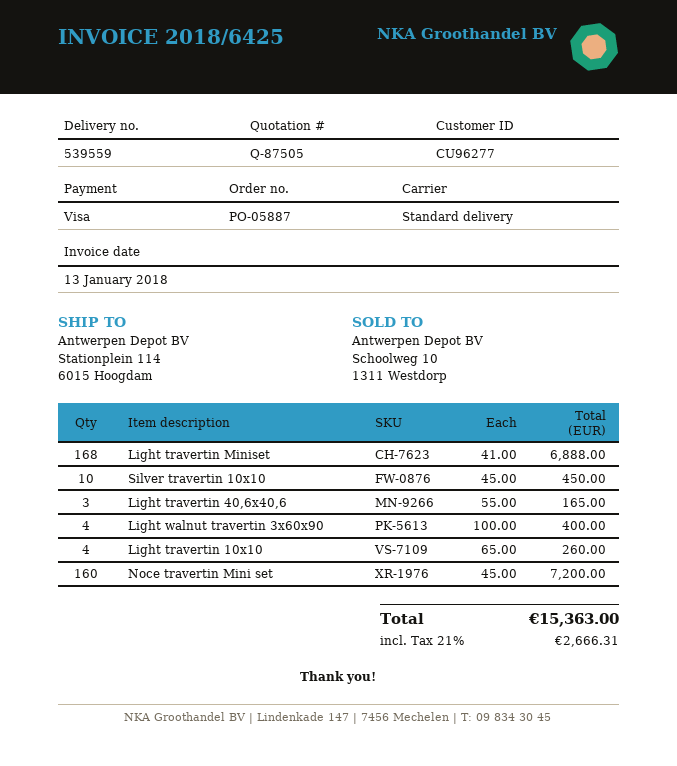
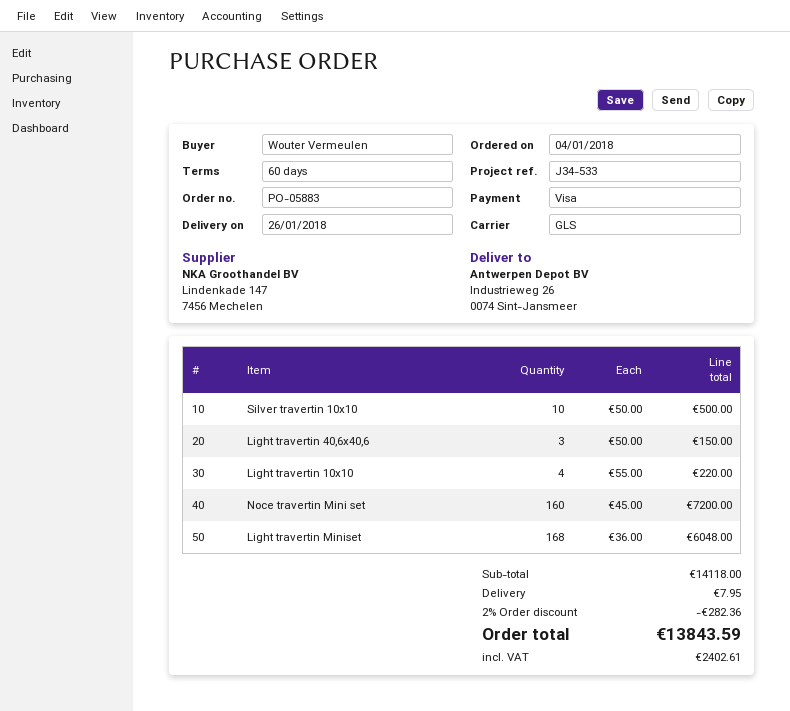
order number: PO-05887 -> PO-05883
shipping method: standard -> GLS
ship to: Stationplein 114, 6015 Hoogdam -> Industrieweg 26, 0074 Sint-Jansmeer
Light travertin Miniset: 168 x 41.00 = 6888.00 -> 168 x 36.00 = 6048.00
Silver travertin 10x10: 10 x 45.00 = 450.00 -> 10 x 50.00 = 500.00
Light travertin 40,6x40,6: 3 x 55.00 = 165.00 -> 3 x 50.00 = 150.00
Light walnut travertin 3x60x90: 4 x 100.00 = 400.00 -> none
Light travertin 10x10: 4 x 65.00 = 260.00 -> 4 x 55.00 = 220.00
discount: none -> 2% = 282.36
shipping: none -> 7.95
tax: 2666.31 -> 2402.61
total: 15363.00 -> 13843.59

